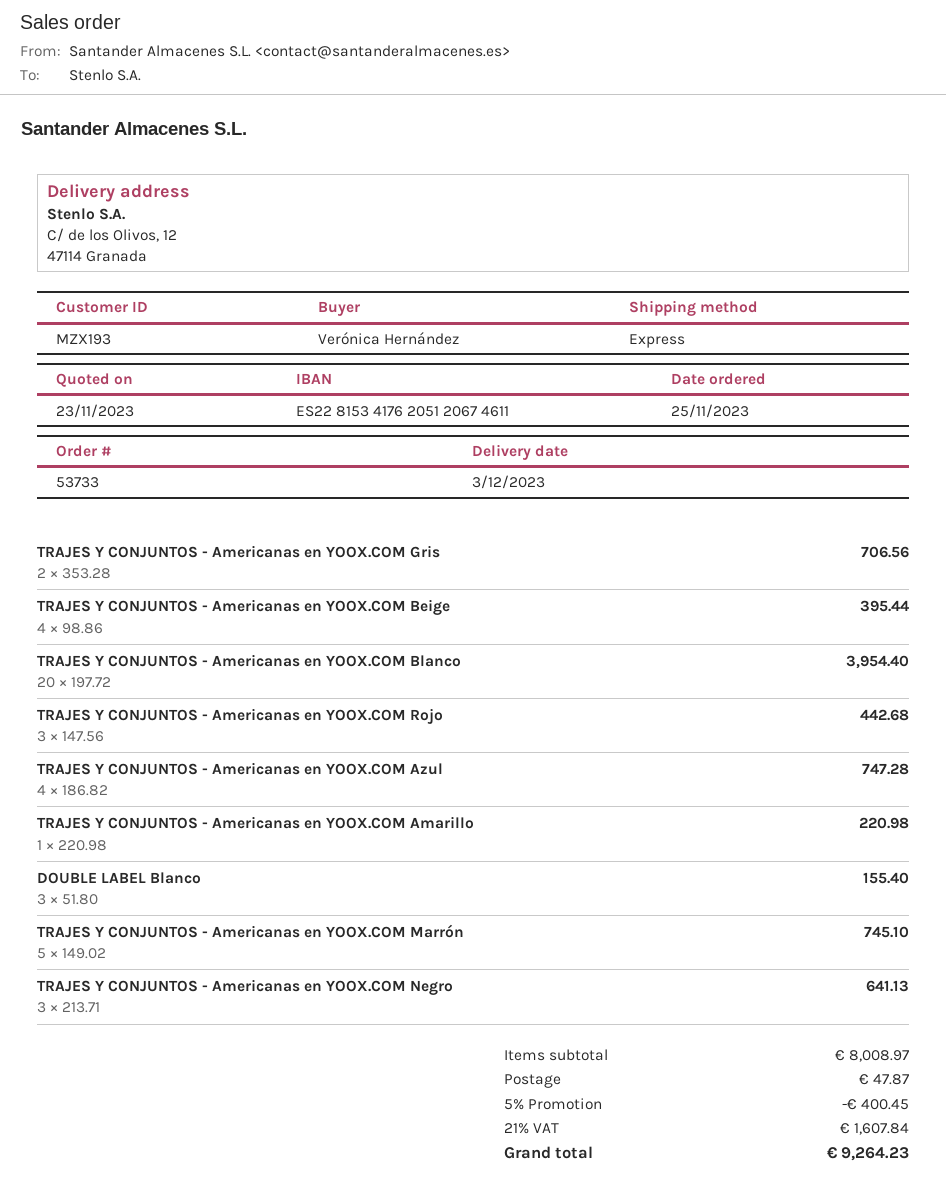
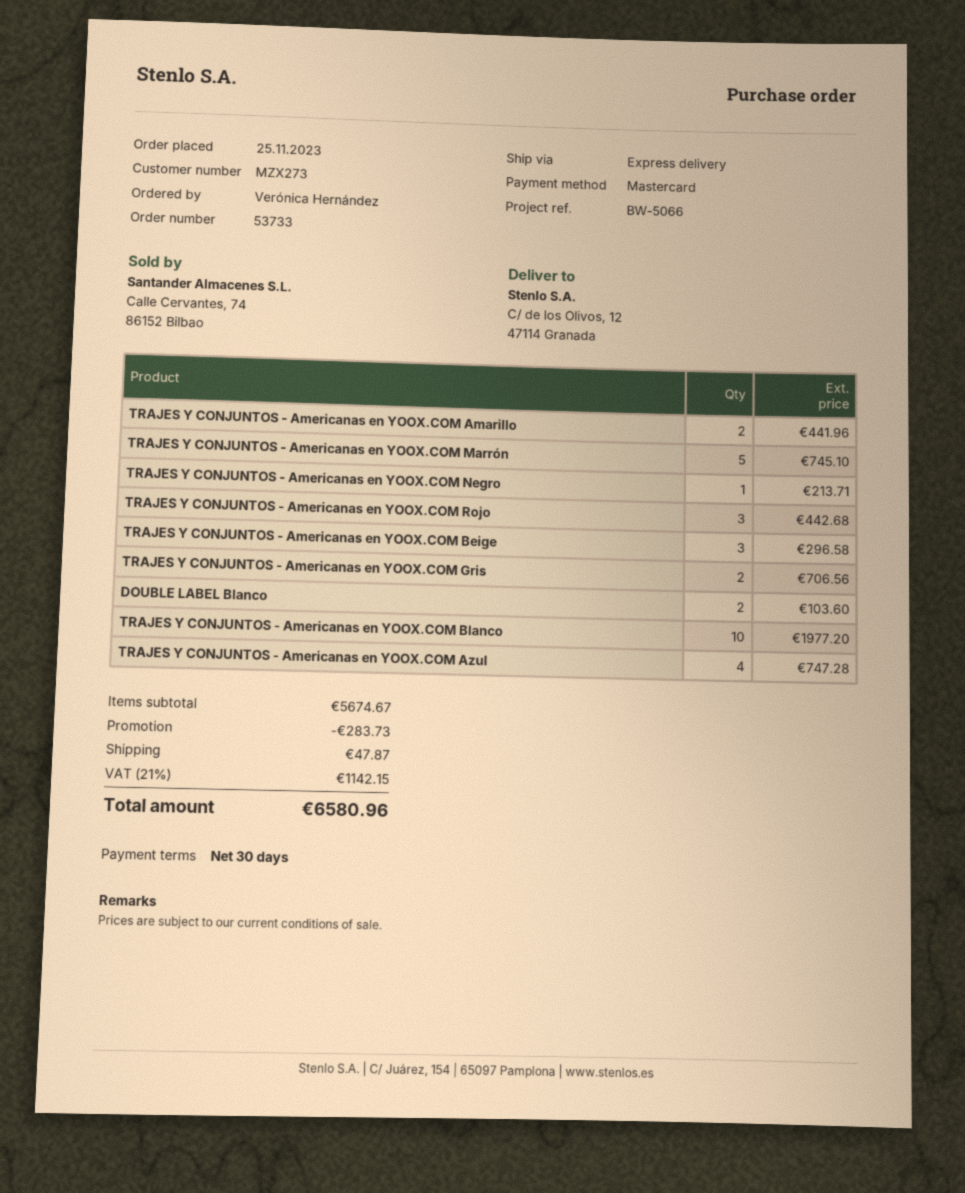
customer number: MZX193 -> MZX273
TRAJES Y CONJUNTOS - Americanas en YOOX.COM Beige: 4 for 395.44 -> 3 for 296.58
TRAJES Y CONJUNTOS - Americanas en YOOX.COM Blanco: 20 for 3954.40 -> 10 for 1977.20
TRAJES Y CONJUNTOS - Americanas en YOOX.COM Amarillo: 1 for 220.98 -> 2 for 441.96
DOUBLE LABEL Blanco: 3 for 155.40 -> 2 for 103.60
TRAJES Y CONJUNTOS - Americanas en YOOX.COM Negro: 3 for 641.13 -> 1 for 213.71
subtotal: 8008.97 -> 5674.67
discount: 400.45 -> 283.73
tax: 21% = 1607.84 -> 21% = 1142.15
total: 9264.23 -> 6580.96

